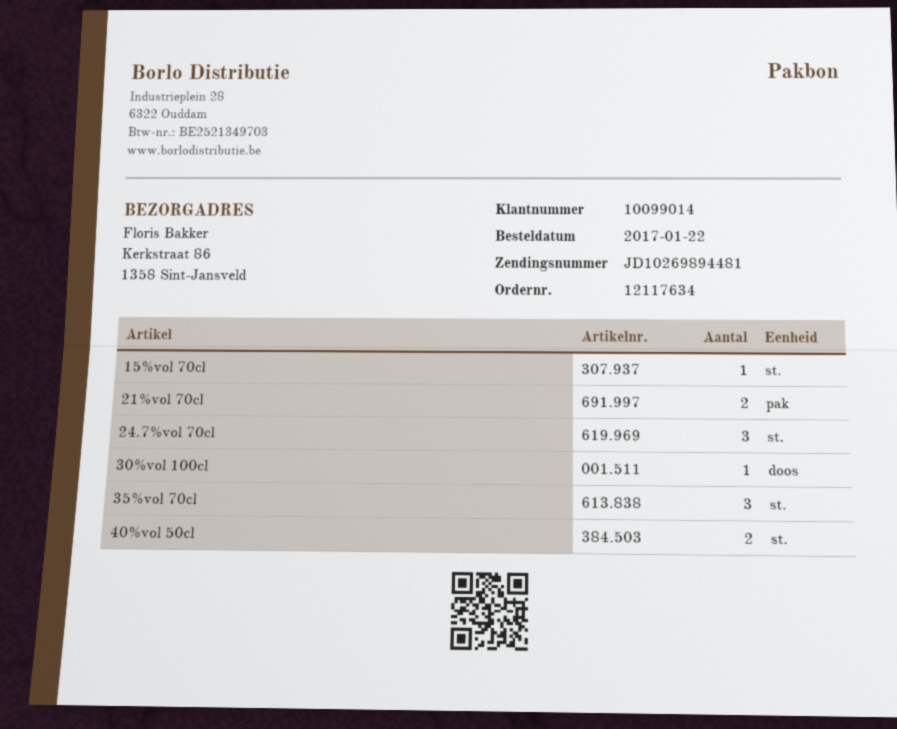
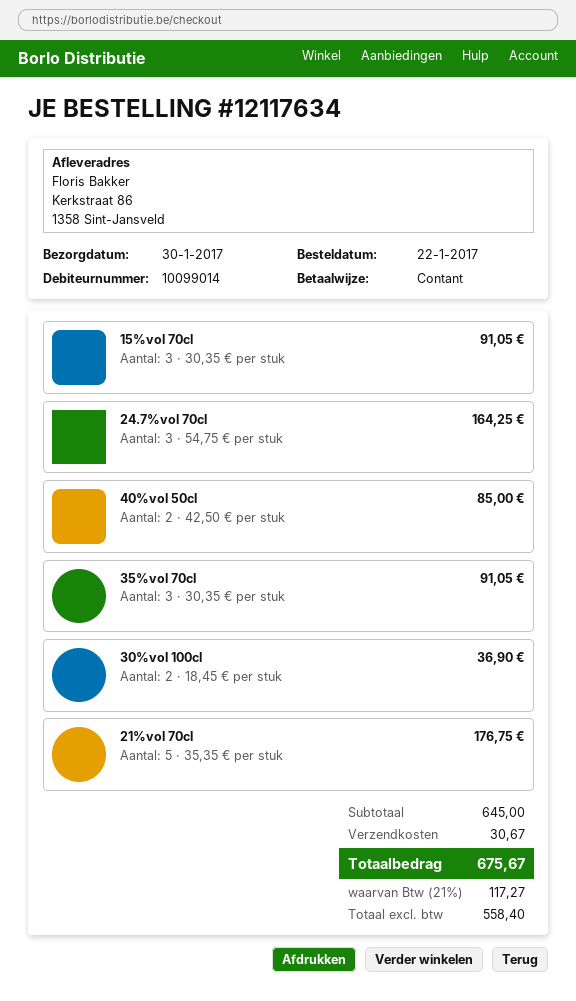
15%vol 70cl: 1 -> 3
21%vol 70cl: 2 -> 5
30%vol 100cl: 1 -> 2

